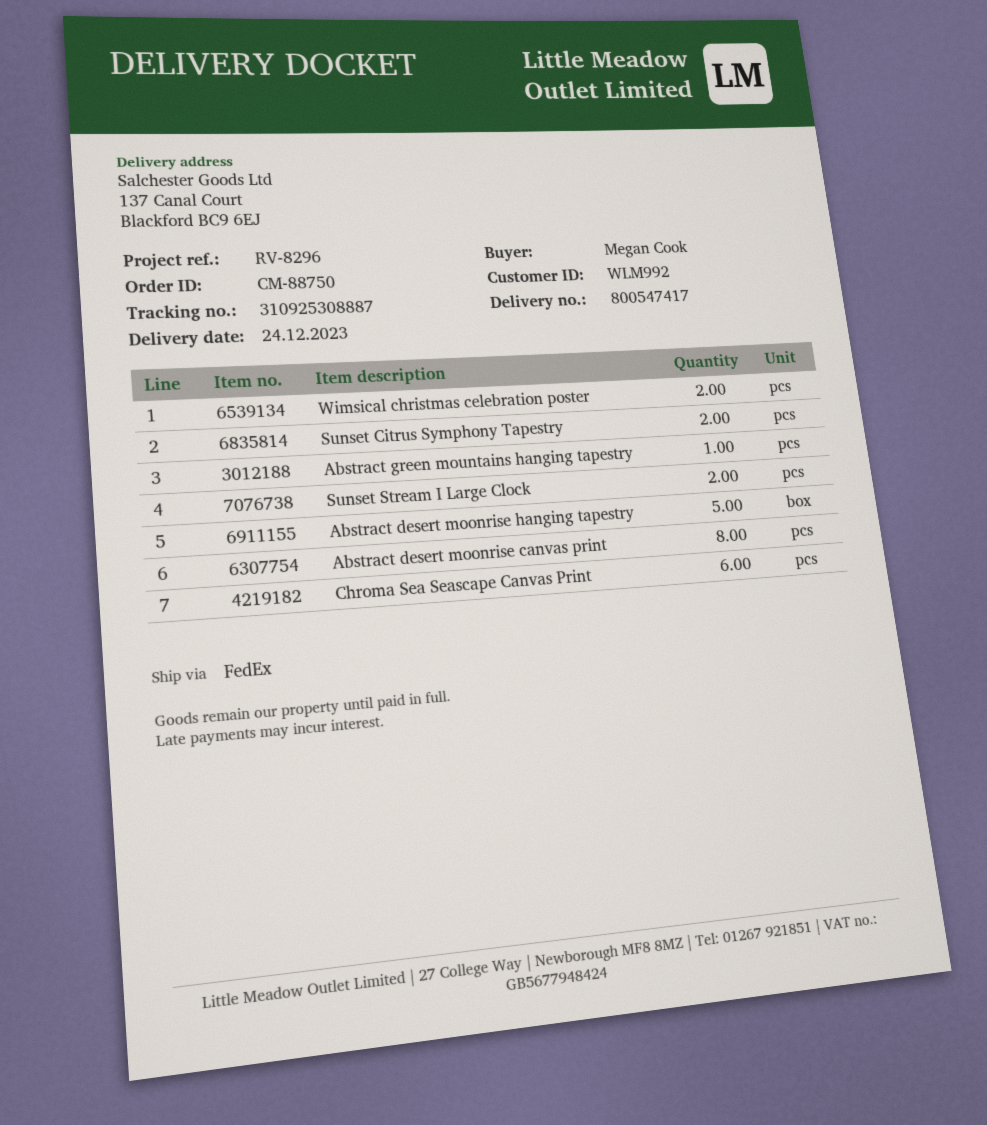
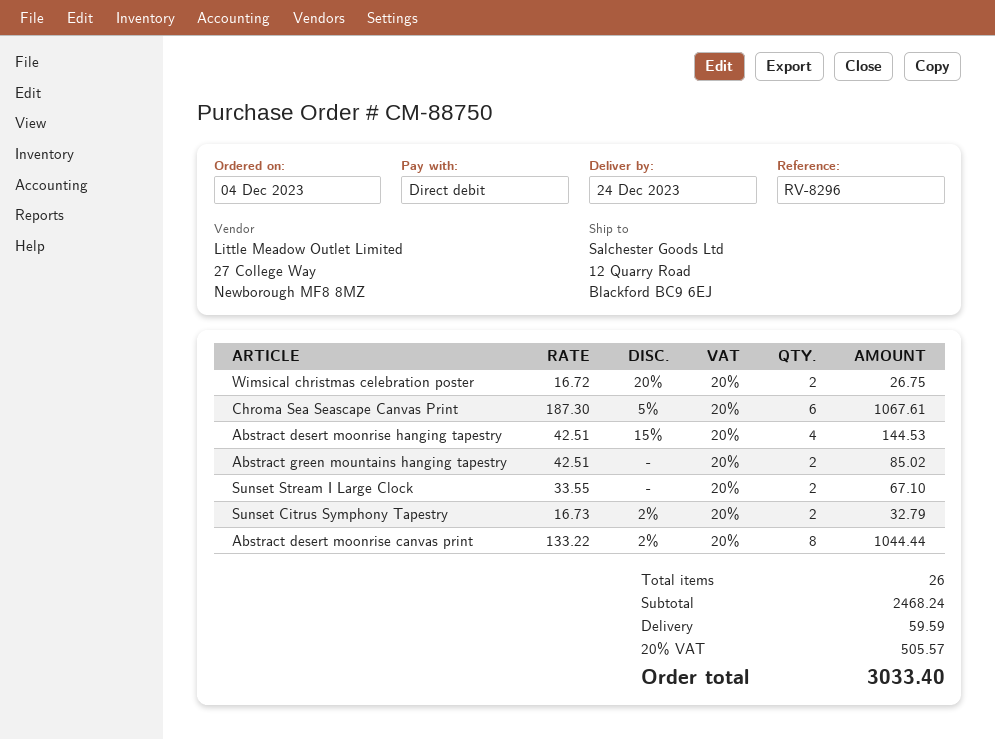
ship to: 137 Canal Court, Blackford BC9 6EJ -> 12 Quarry Road, Blackford BC9 6EJ
Abstract green mountains hanging tapestry: 1 -> 2
Abstract desert moonrise hanging tapestry: 5 -> 4

